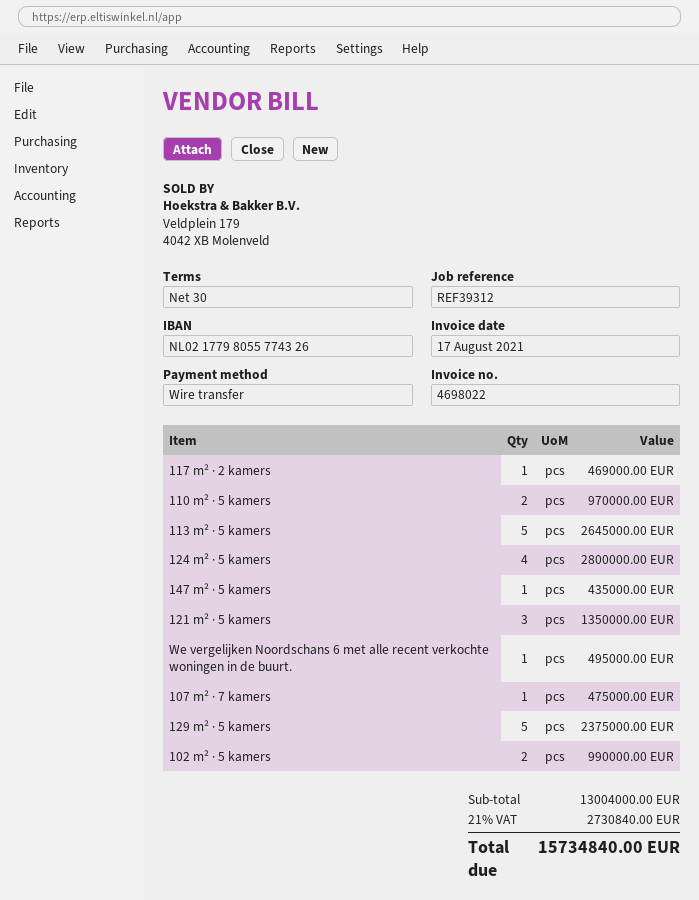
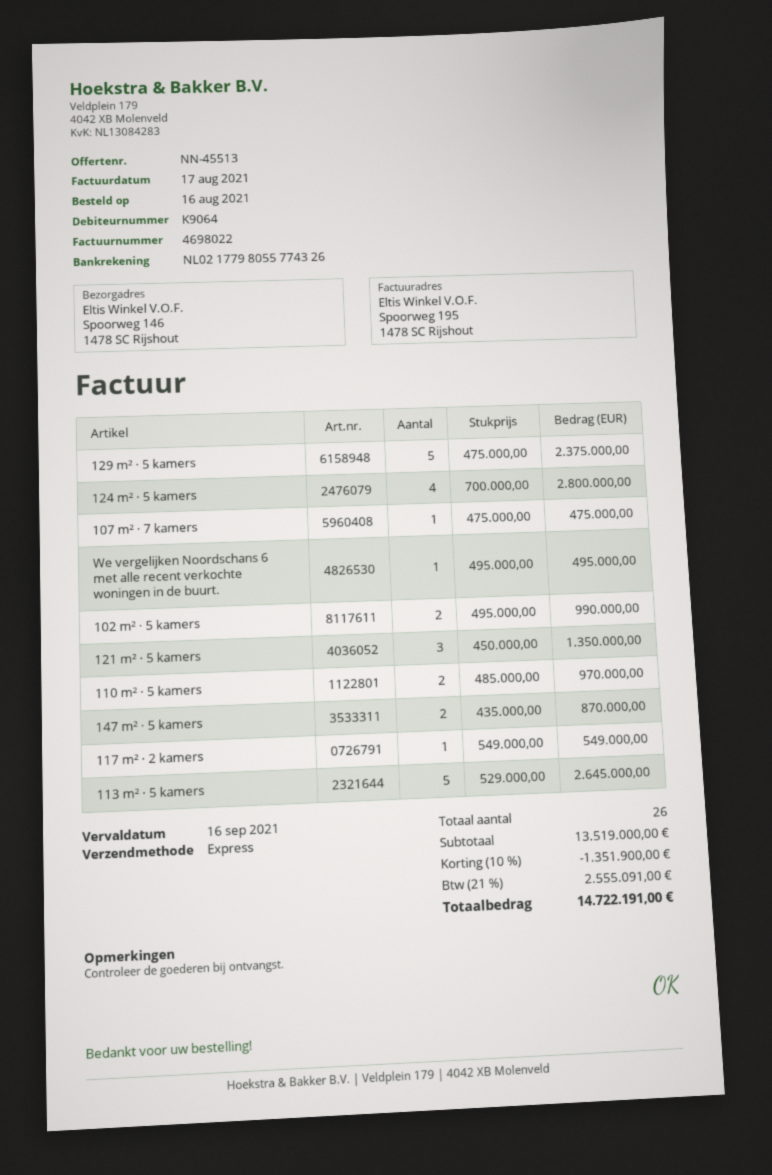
117 m² · 2 kamers: 1 for 469000.00 -> 1 for 549000.00
147 m² · 5 kamers: 1 for 435000.00 -> 2 for 870000.00
subtotal: 13004000.00 -> 13519000.00
discount: none -> 10% = 1351900.00
tax: 21% = 2730840.00 -> 21% = 2555091.00
total: 15734840.00 -> 14722191.00

